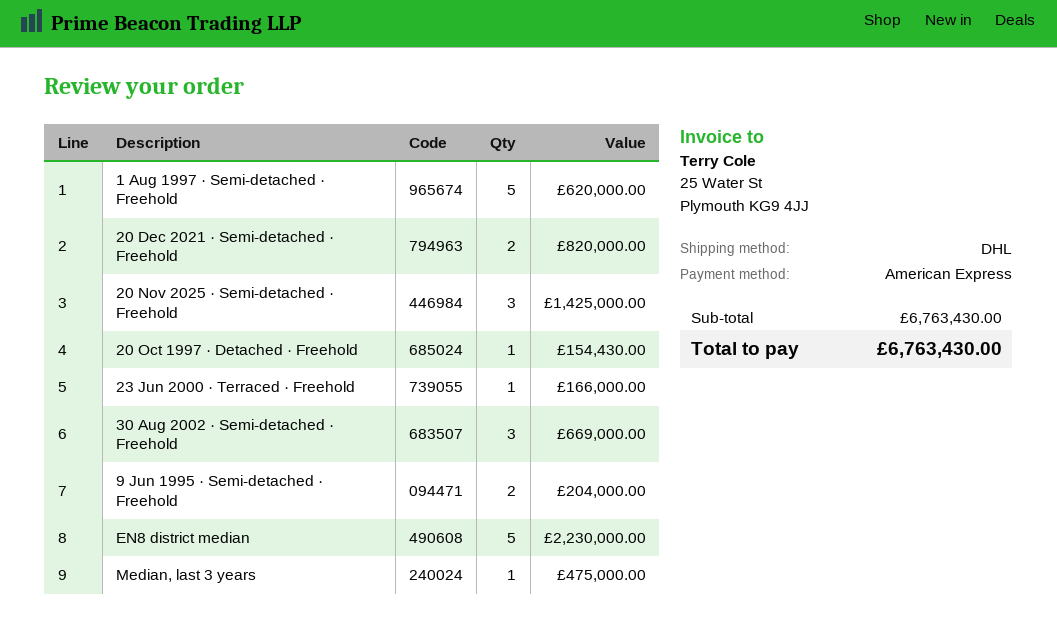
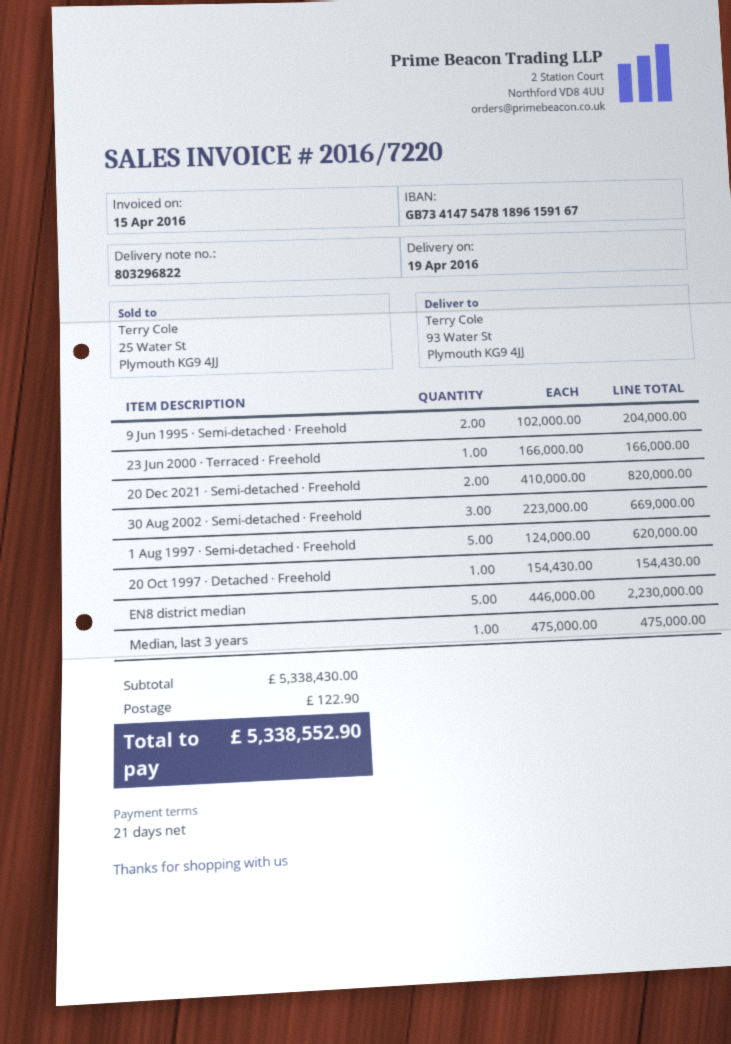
20 Nov 2025 · Semi-detached · Freehold: 3 for 1425000.00 -> none
subtotal: 6763430.00 -> 5338430.00
shipping: none -> 122.90
total: 6763430.00 -> 5338552.90

